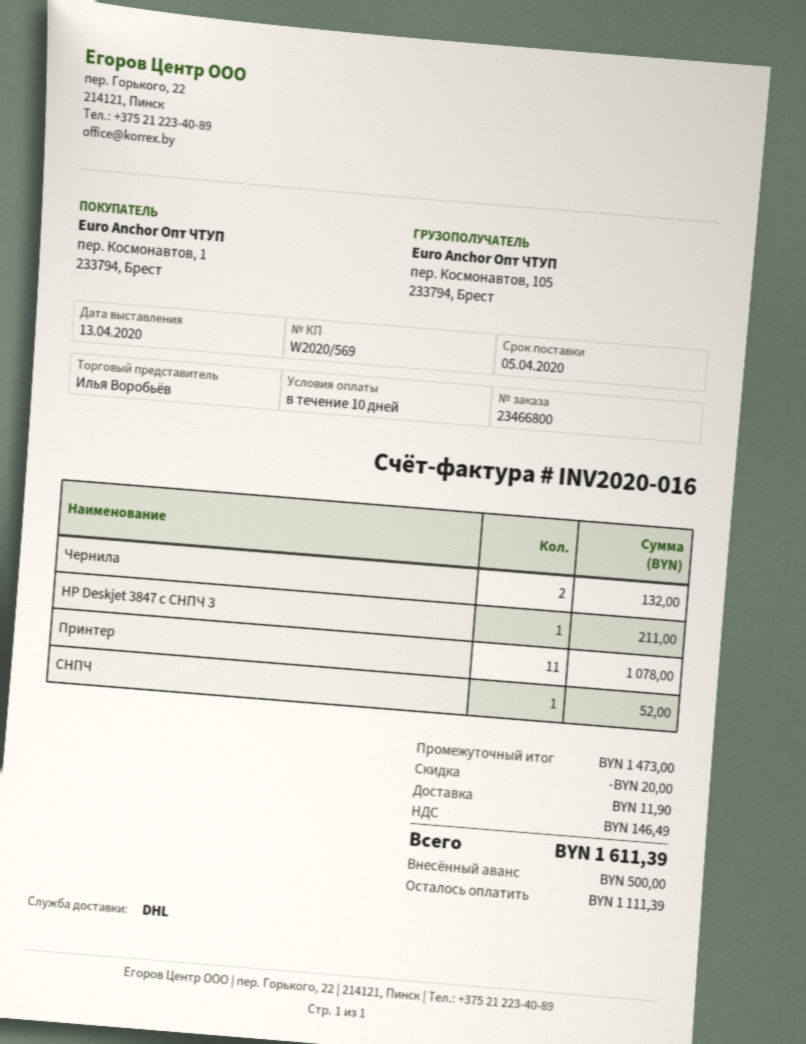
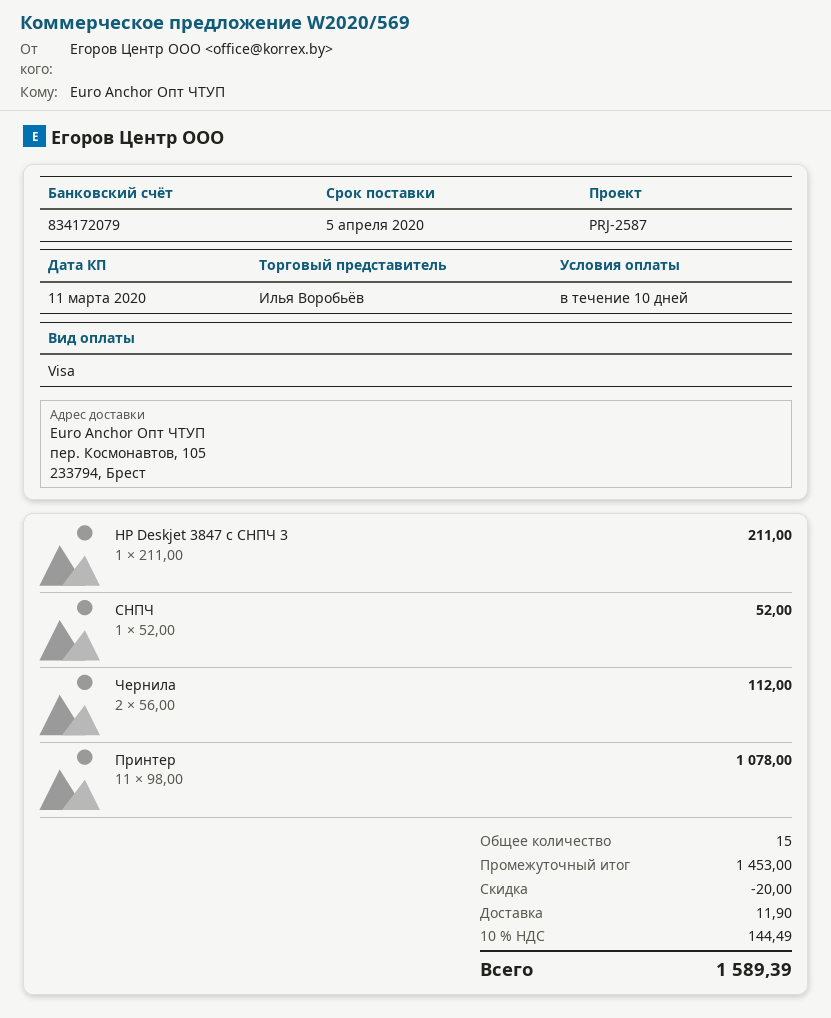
Чернила: 2 for 132.00 -> 2 for 112.00
subtotal: 1473.00 -> 1453.00
tax: 146.49 -> 144.49
total: 1611.39 -> 1589.39

